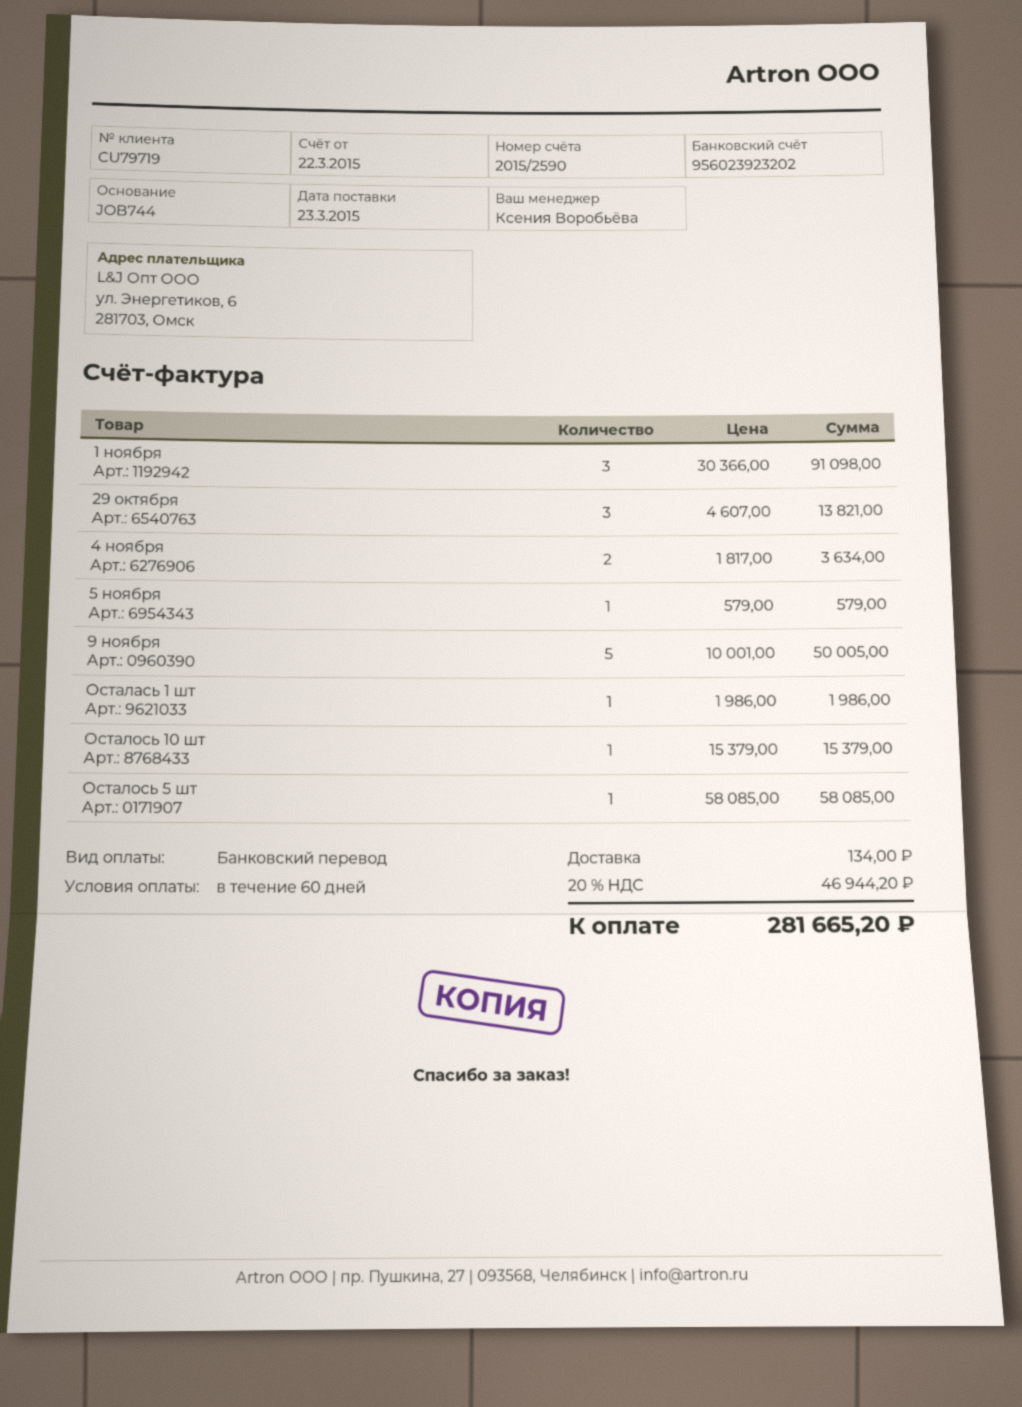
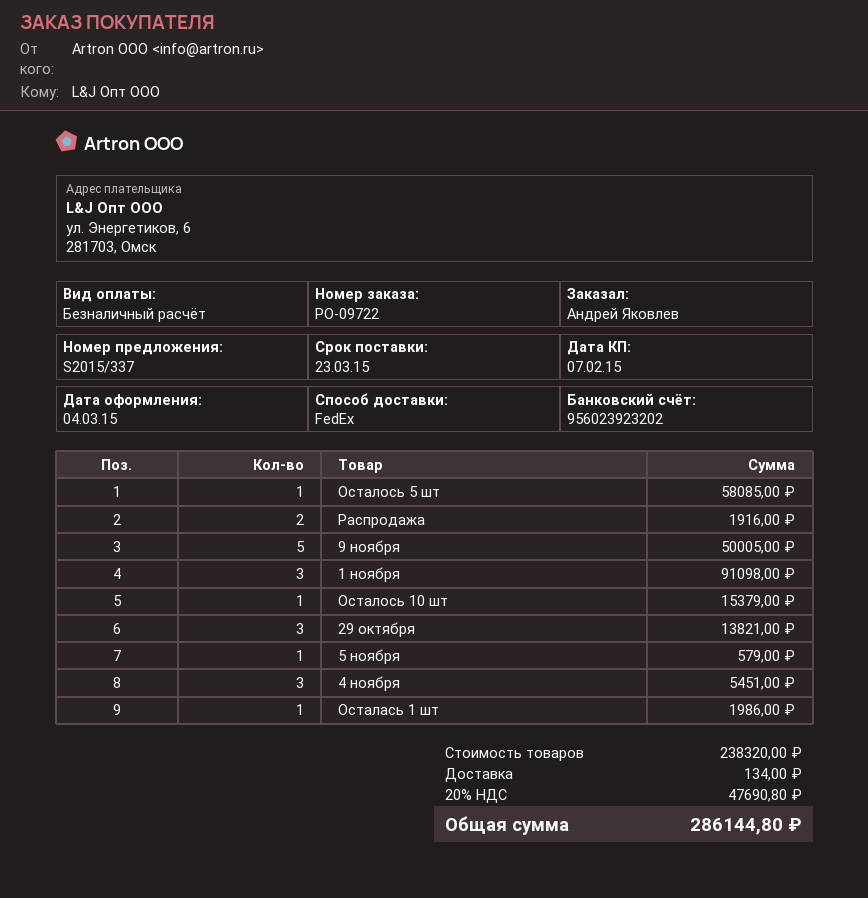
4 ноября: 2 for 3634.00 -> 3 for 5451.00
Распродажа: none -> 2 for 1916.00
tax: 20% = 46944.20 -> 20% = 47690.80
total: 281665.20 -> 286144.80

